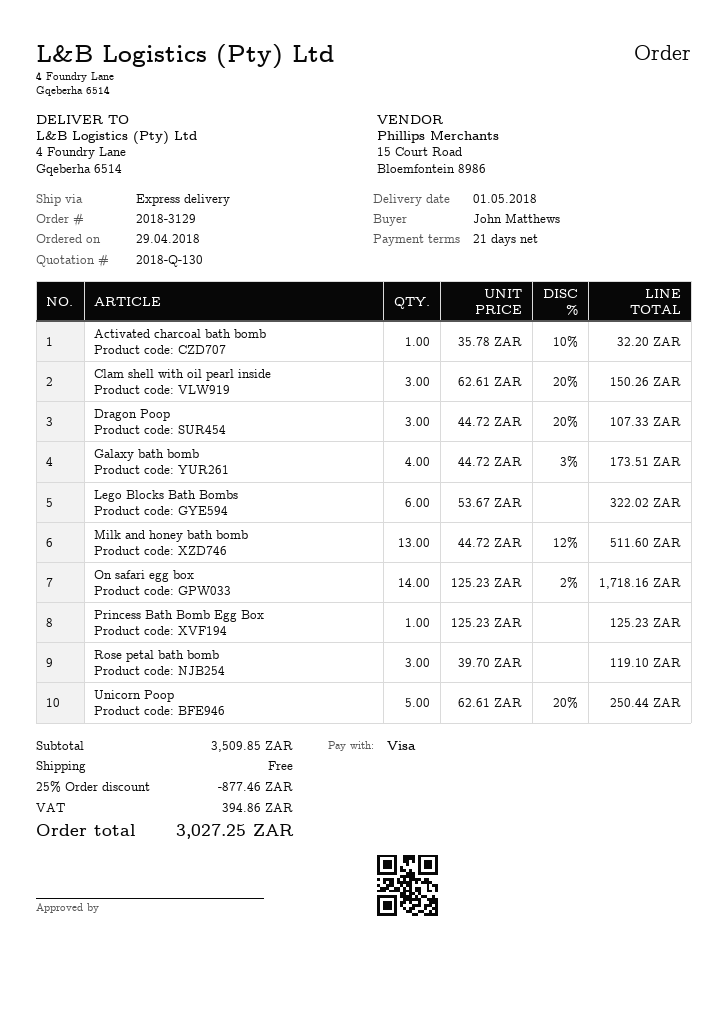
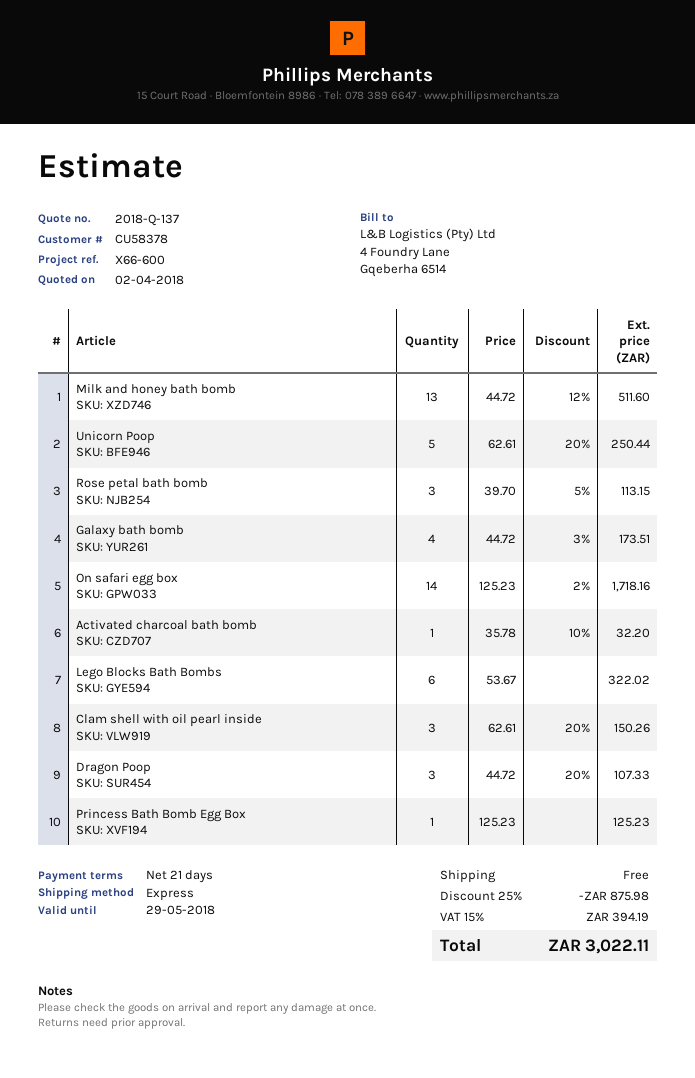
quote number: 2018-Q-130 -> 2018-Q-137
Rose petal bath bomb: 3 x 39.70 = 119.10 -> 3 x 39.70 - 5% = 113.15
discount: 25% = 877.46 -> 25% = 875.98
tax: 394.86 -> 394.19
total: 3027.25 -> 3022.11

